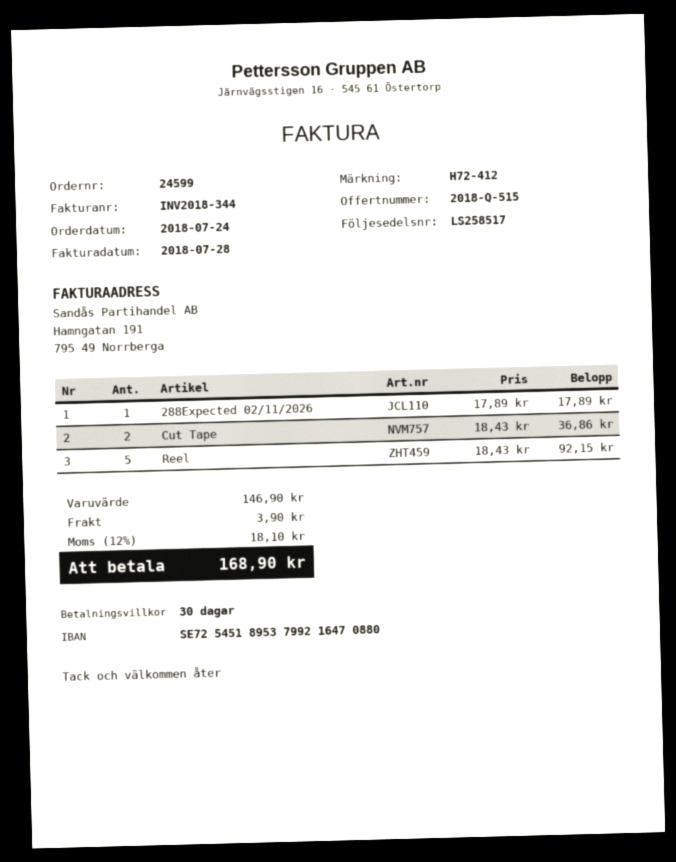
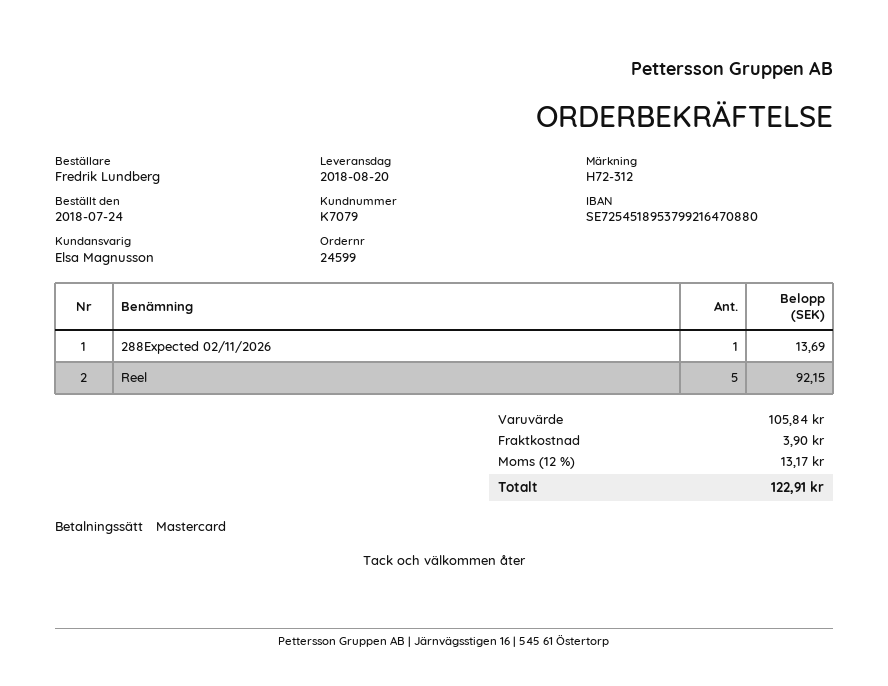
reference: H72-412 -> H72-312
288Expected 02/11/2026: 1 for 17.89 -> 1 for 13.69
Cut Tape: 2 for 36.86 -> none
subtotal: 146.90 -> 105.84
tax: 12% = 18.10 -> 12% = 13.17
total: 168.90 -> 122.91

